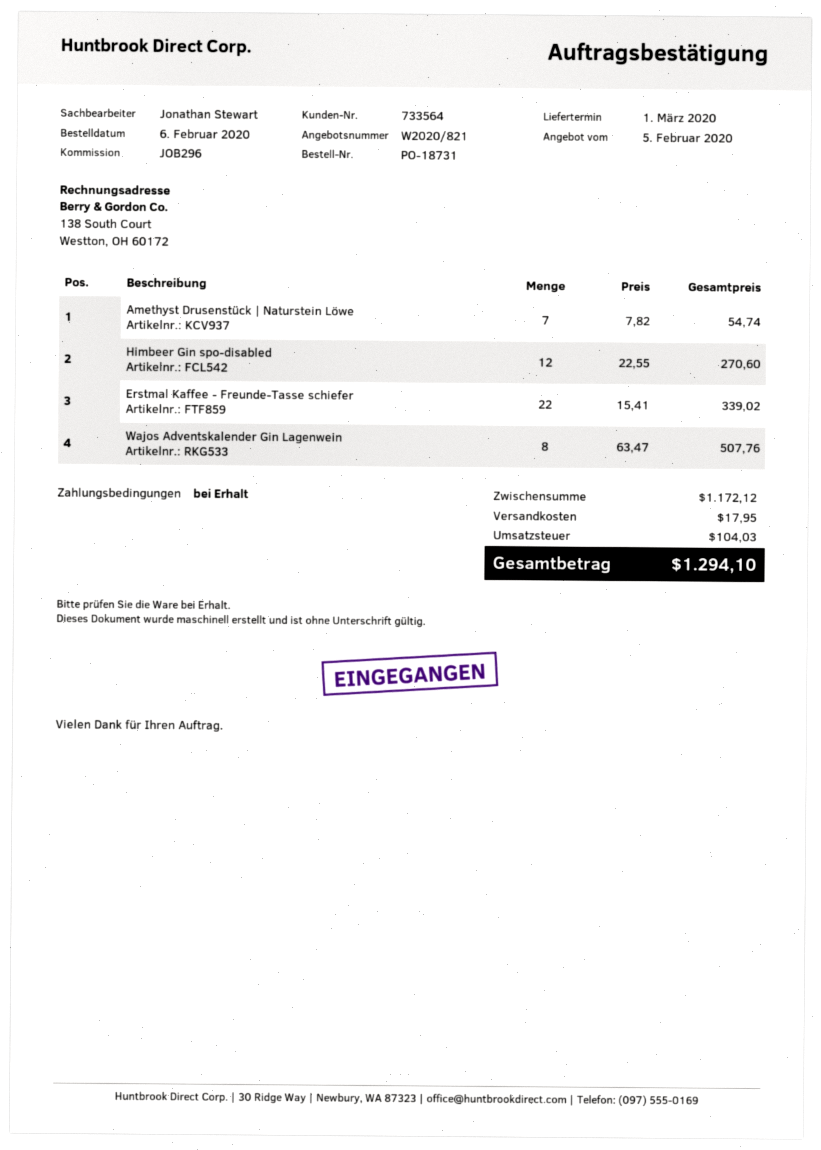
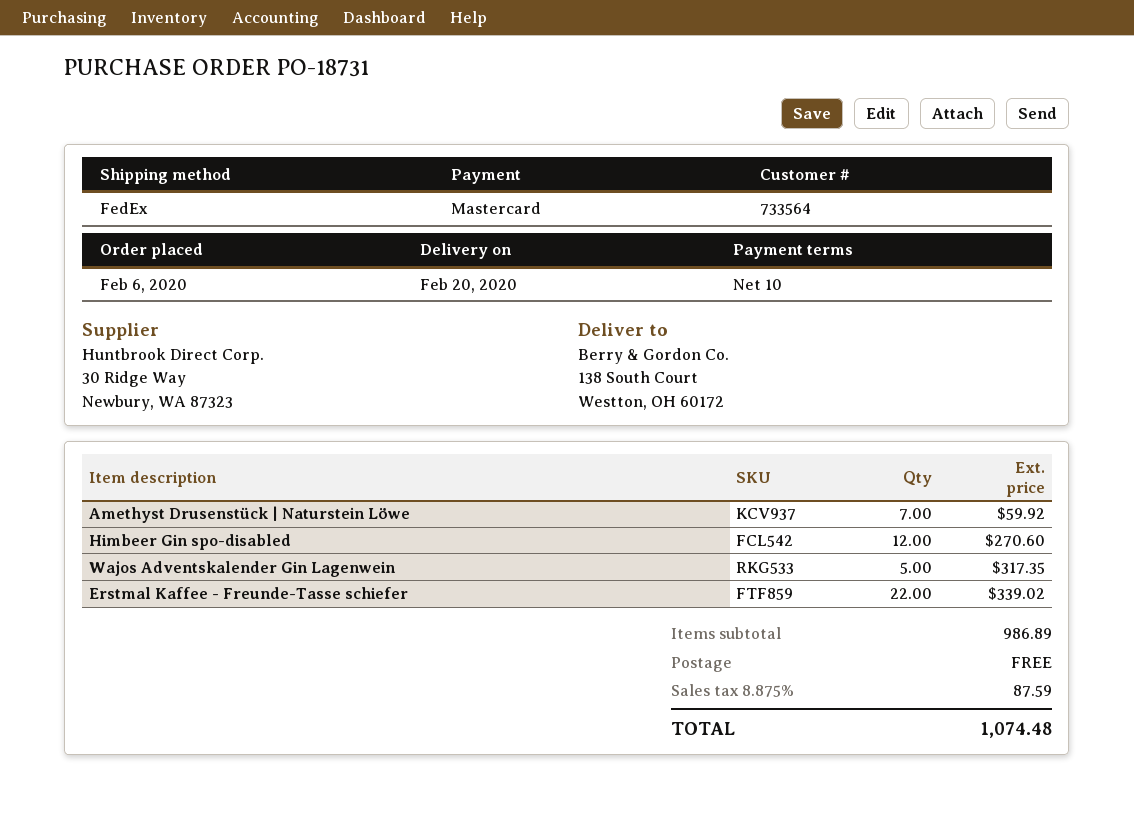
delivery date: 2020-03-01 -> 2020-02-20
payment terms: on receipt -> 10 days
Amethyst Drusenstück | Naturstein Löwe: 7 for 54.74 -> 7 for 59.92
Wajos Adventskalender Gin Lagenwein: 8 for 507.76 -> 5 for 317.35
subtotal: 1172.12 -> 986.89
shipping: 17.95 -> 0.00
tax: 104.03 -> 87.59
total: 1294.10 -> 1074.48

